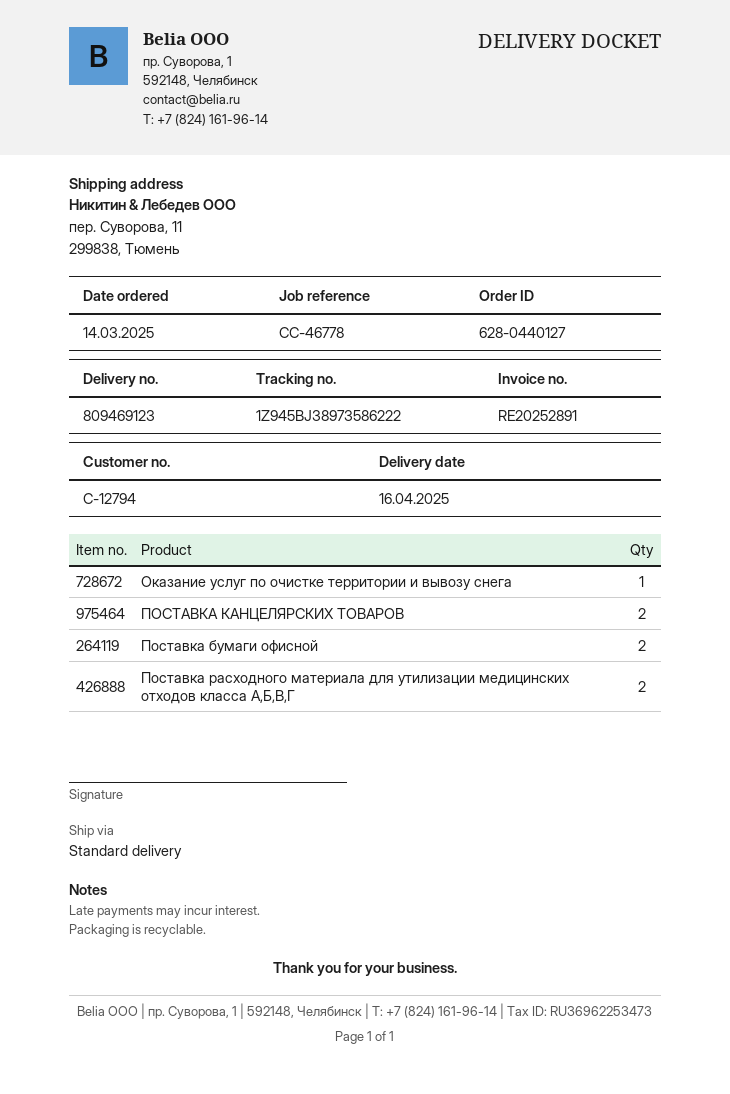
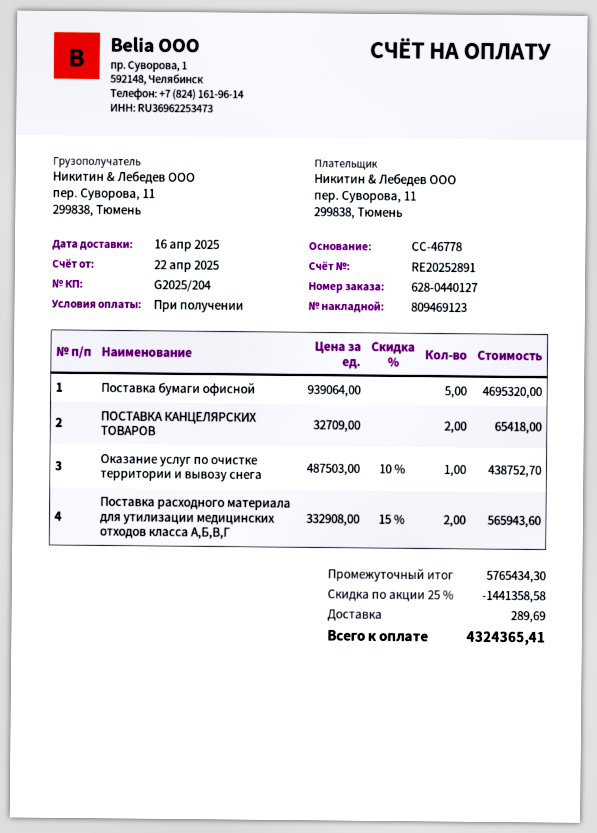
Поставка бумаги офисной: 2 -> 5

